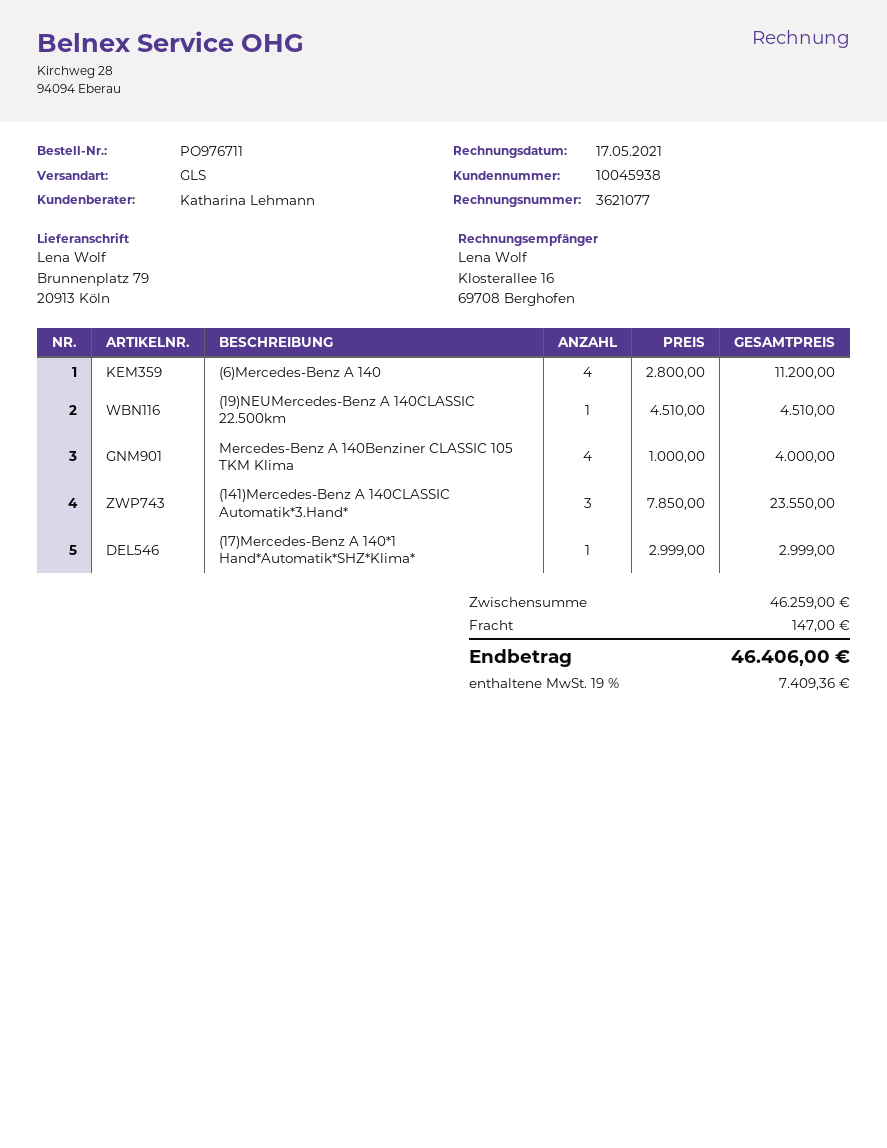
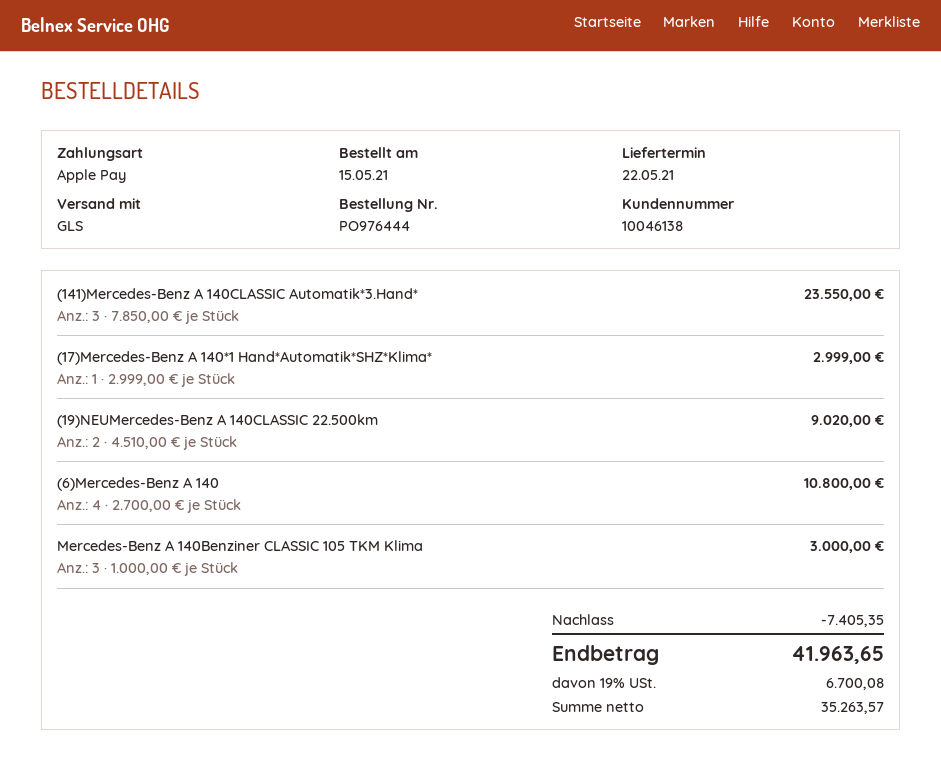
order number: PO976711 -> PO976444
customer number: 10045938 -> 10046138
(6)Mercedes-Benz A 140: 4 x 2800.00 = 11200.00 -> 4 x 2700.00 = 10800.00
(19)NEUMercedes-Benz A 140CLASSIC 22.500km: 1 x 4510.00 = 4510.00 -> 2 x 4510.00 = 9020.00
Mercedes-Benz A 140Benziner CLASSIC 105 TKM Klima: 4 x 1000.00 = 4000.00 -> 3 x 1000.00 = 3000.00
discount: none -> 7405.35
shipping: 147.00 -> none
tax: 19% = 7409.36 -> 19% = 6700.08
total: 46406.00 -> 41963.65

